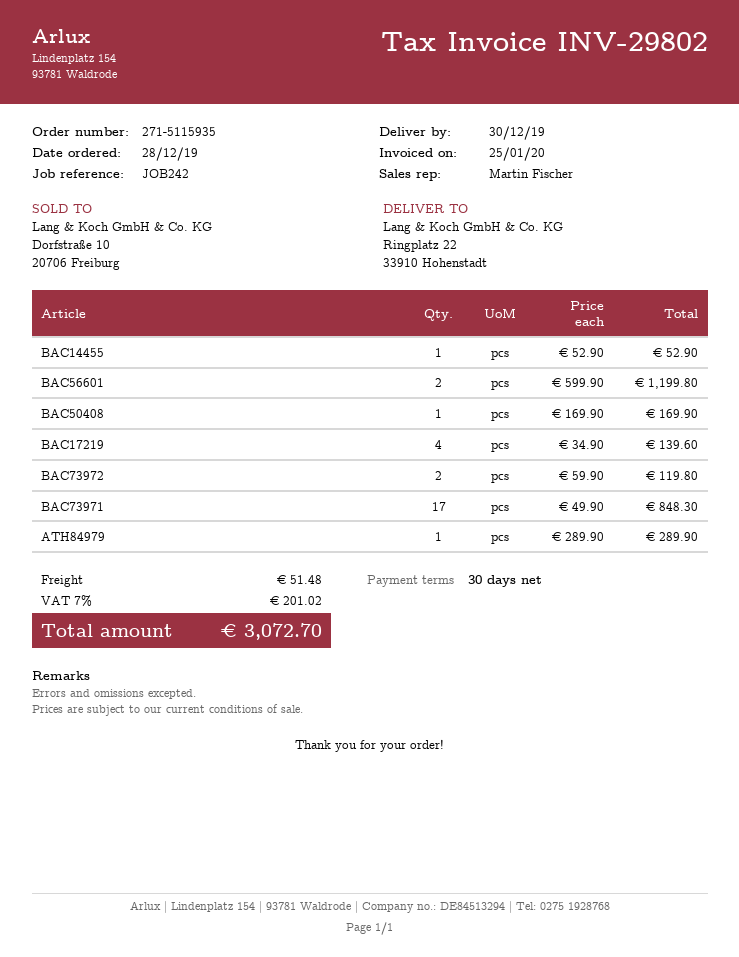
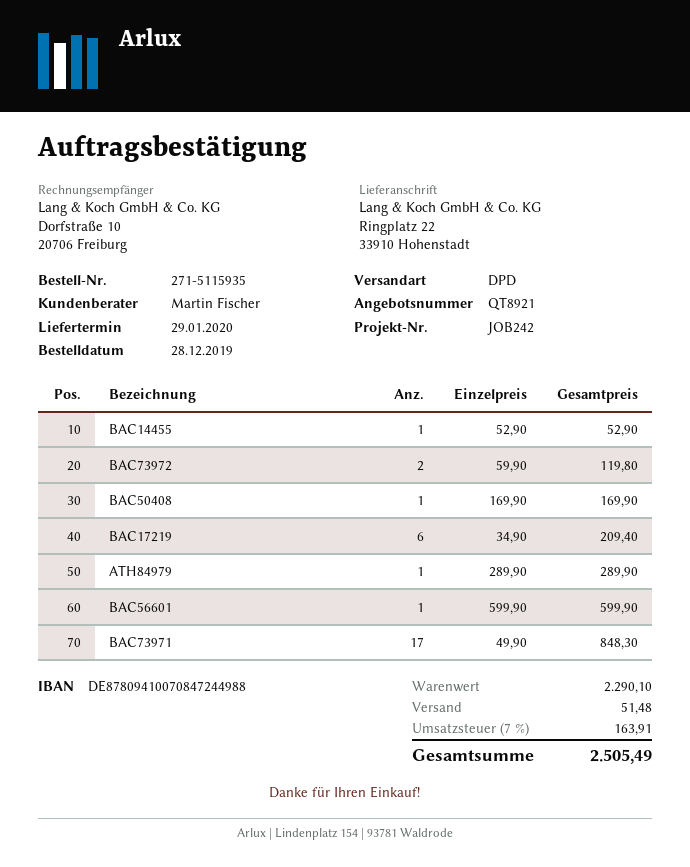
delivery date: 2019-12-30 -> 2020-01-29
BAC56601: 2 x 599.90 = 1199.80 -> 1 x 599.90 = 599.90
BAC17219: 4 x 34.90 = 139.60 -> 6 x 34.90 = 209.40
tax: 7% = 201.02 -> 7% = 163.91
total: 3072.70 -> 2505.49

